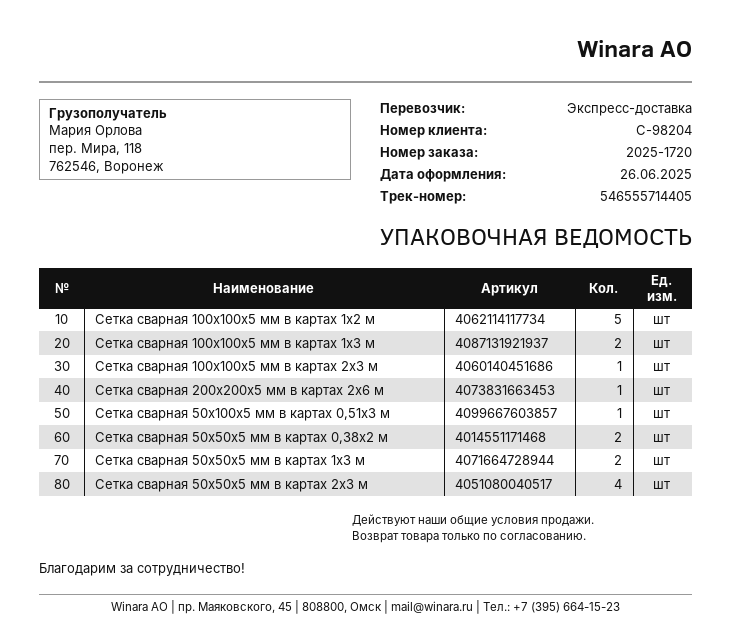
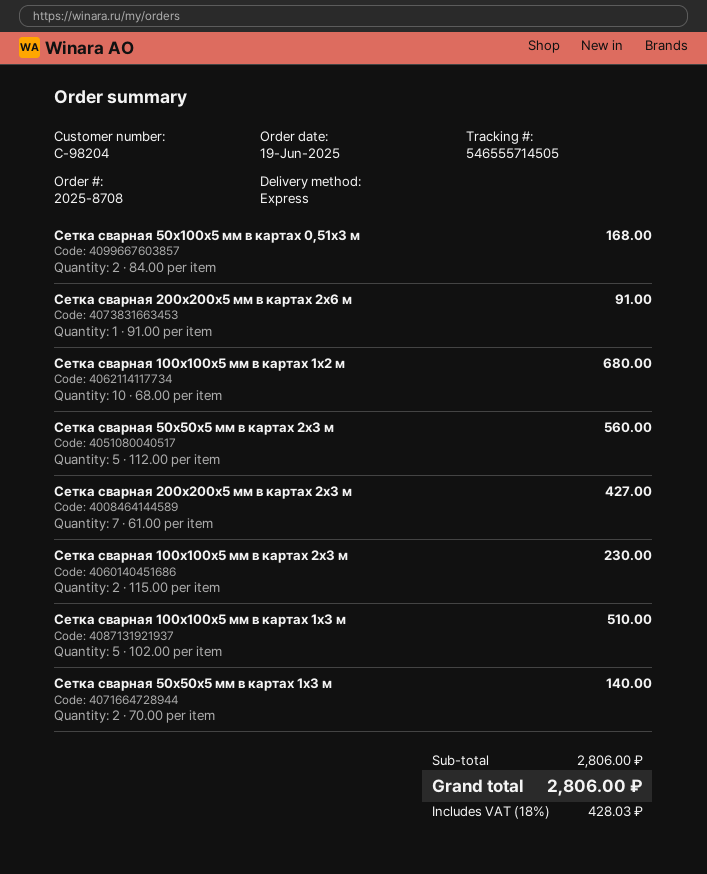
order number: 2025-1720 -> 2025-8708
order date: 2025-06-26 -> 2025-06-19
tracking number: 546555714405 -> 546555714505
Сетка сварная 100х100х5 мм в картах 1х2 м: 5 -> 10
Сетка сварная 100х100х5 мм в картах 1х3 м: 2 -> 5
Сетка сварная 100х100х5 мм в картах 2х3 м: 1 -> 2
Сетка сварная 50х100х5 мм в картах 0,51х3 м: 1 -> 2
Сетка сварная 50х50х5 мм в картах 0,38х2 м: 2 -> none
Сетка сварная 50х50х5 мм в картах 2х3 м: 4 -> 5
Сетка сварная 200х200х5 мм в картах 2х3 м: none -> 7

